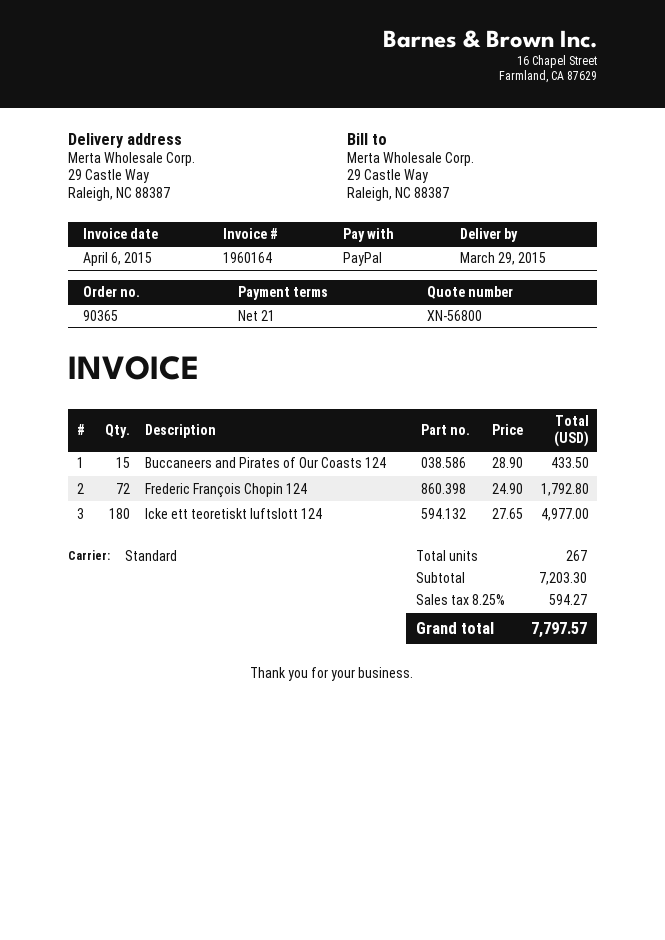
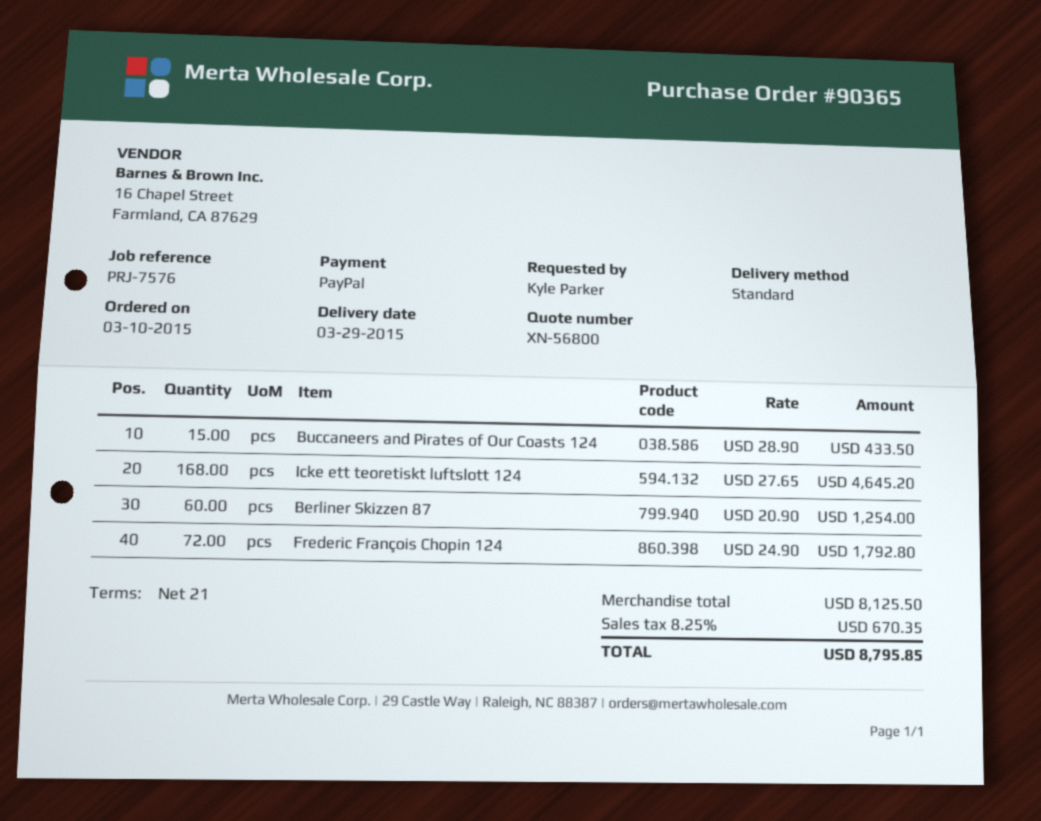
Icke ett teoretiskt luftslott 124: 180 x 27.65 = 4977.00 -> 168 x 27.65 = 4645.20
Berliner Skizzen 87: none -> 60 x 20.90 = 1254.00
subtotal: 7203.30 -> 8125.50
tax: 8.25% = 594.27 -> 8.25% = 670.35
total: 7797.57 -> 8795.85

